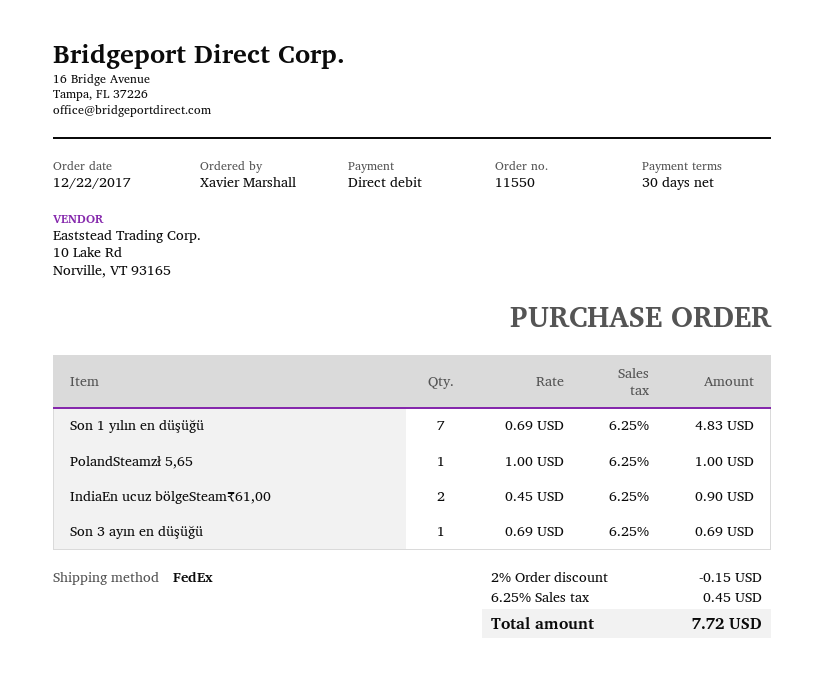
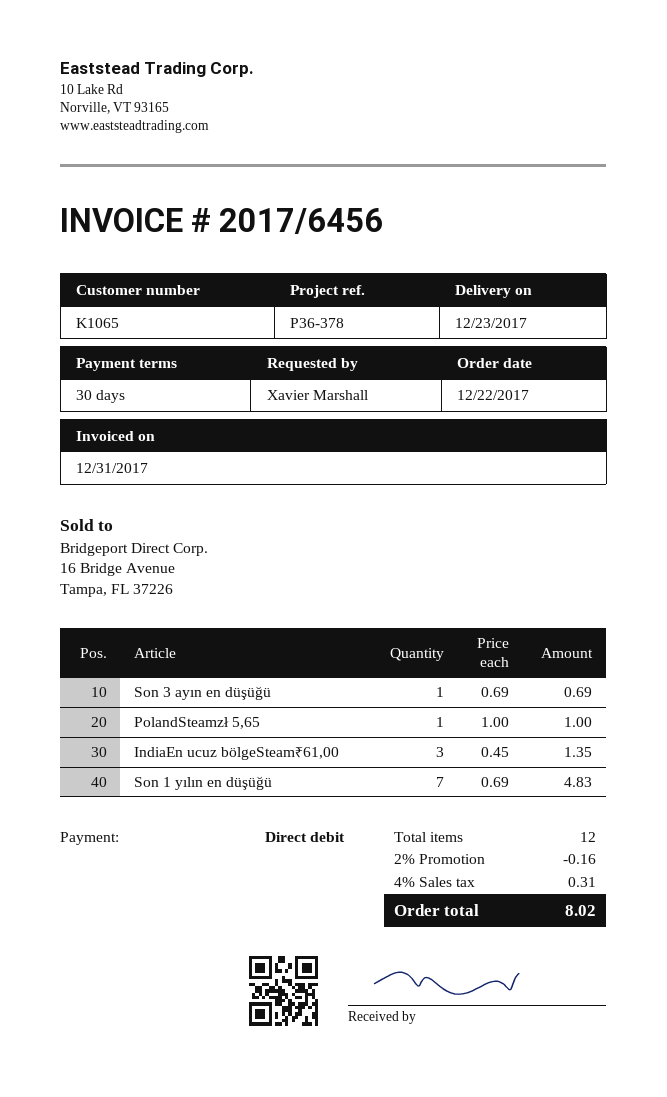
IndiaEn ucuz bölgeSteam₹61,00: 2 x 0.45 = 0.90 -> 3 x 0.45 = 1.35
discount: 2% = 0.15 -> 2% = 0.16
tax: 6.25% = 0.45 -> 4% = 0.31
total: 7.72 -> 8.02

